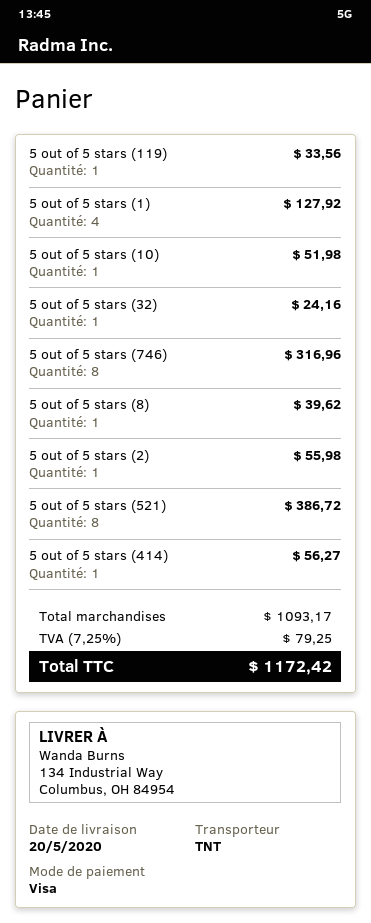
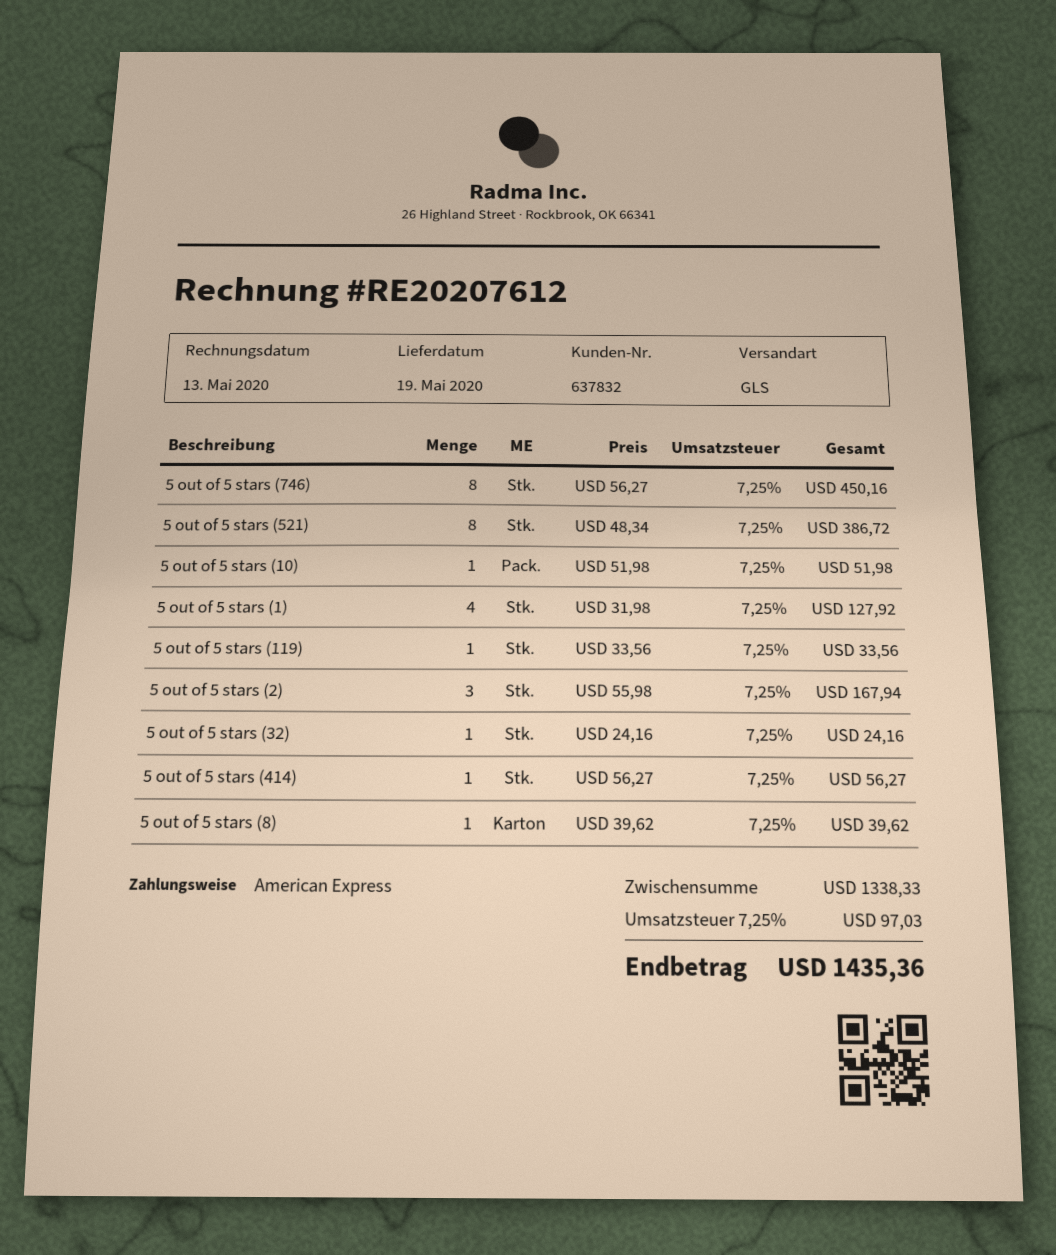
delivery date: 2020-05-20 -> 2020-05-19
payment method: Visa -> American Express
shipping method: TNT -> GLS
5 out of 5 stars (746): 8 for 316.96 -> 8 for 450.16
5 out of 5 stars (2): 1 for 55.98 -> 3 for 167.94
subtotal: 1093.17 -> 1338.33
tax: 7.25% = 79.25 -> 7.25% = 97.03
total: 1172.42 -> 1435.36

